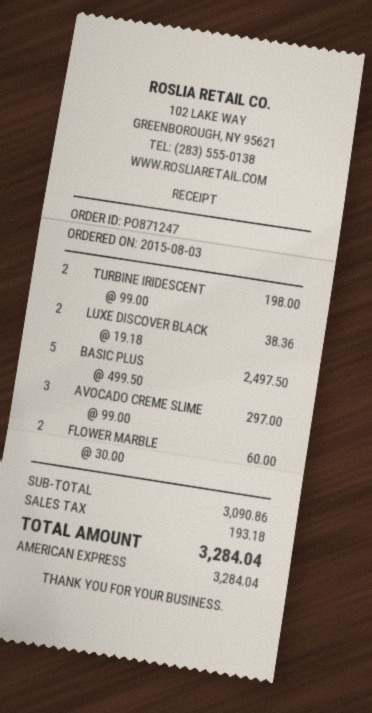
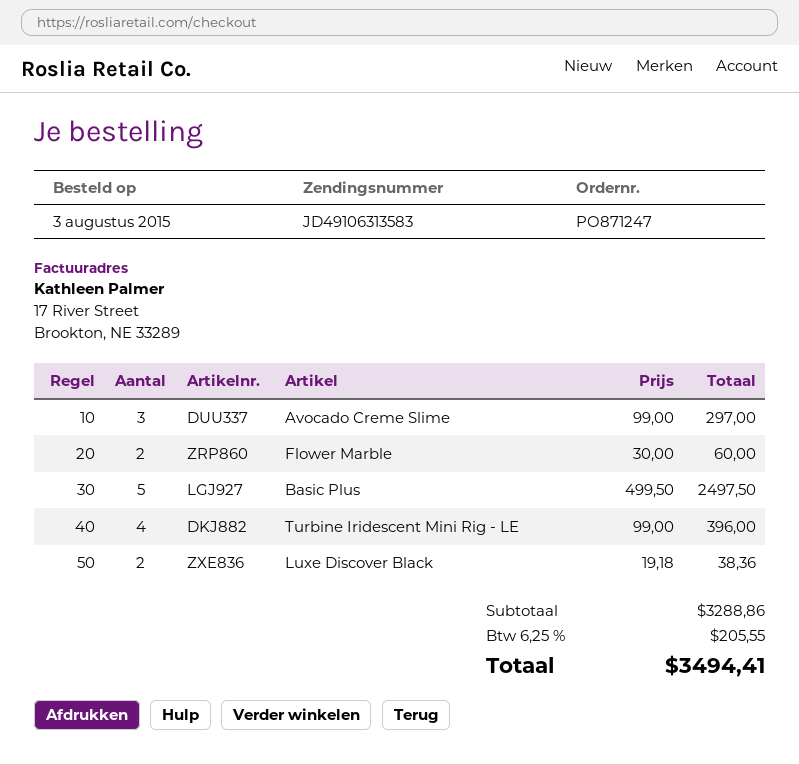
TURBINE IRIDESCENT: 2 x 99.00 = 198.00 -> 4 x 99.00 = 396.00
subtotal: 3090.86 -> 3288.86
tax: 193.18 -> 205.55
total: 3284.04 -> 3494.41

